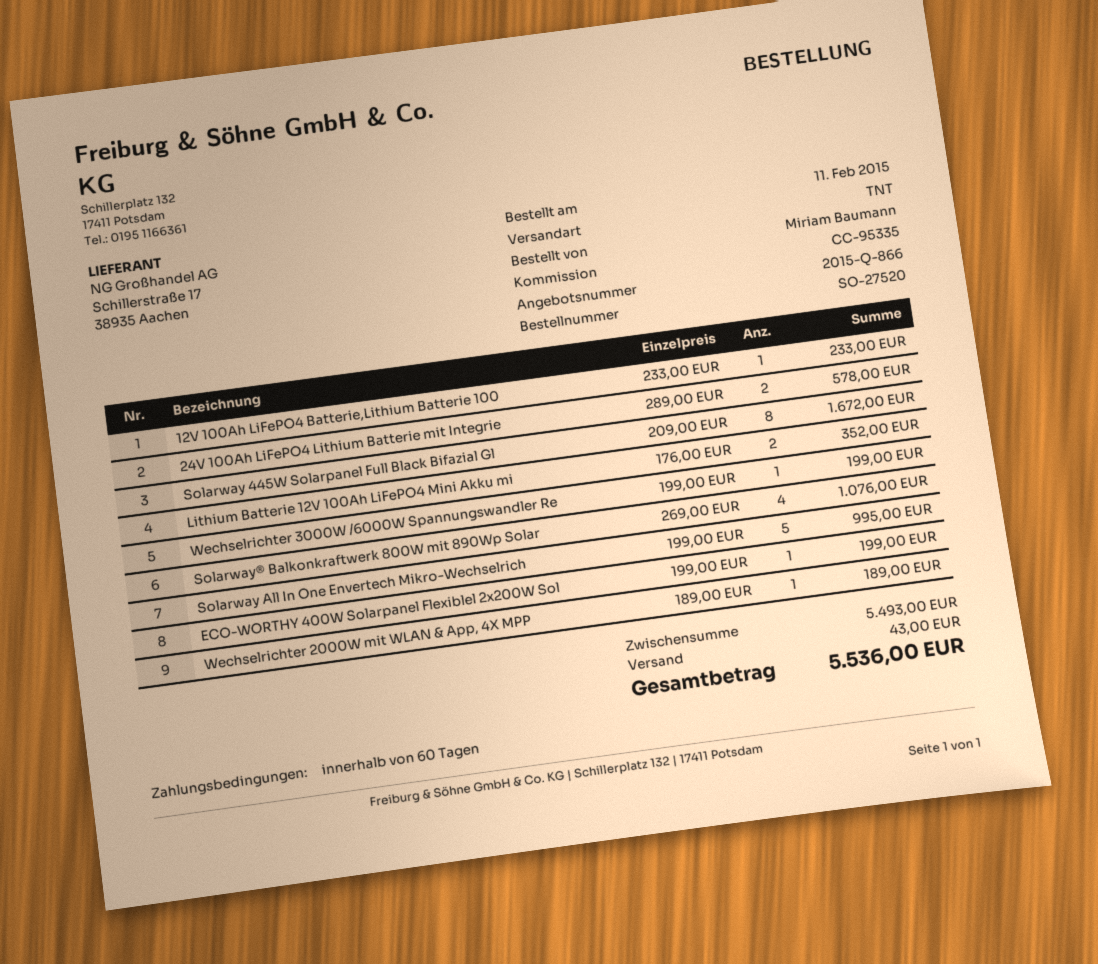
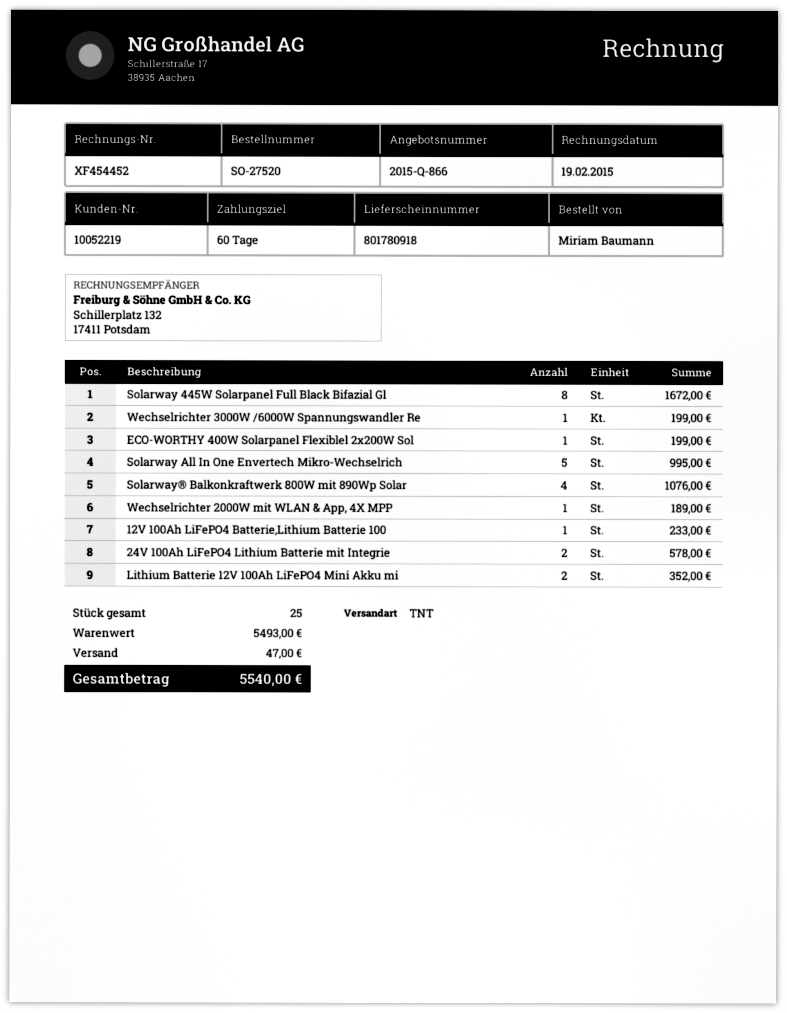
shipping: 43.00 -> 47.00
total: 5536.00 -> 5540.00

